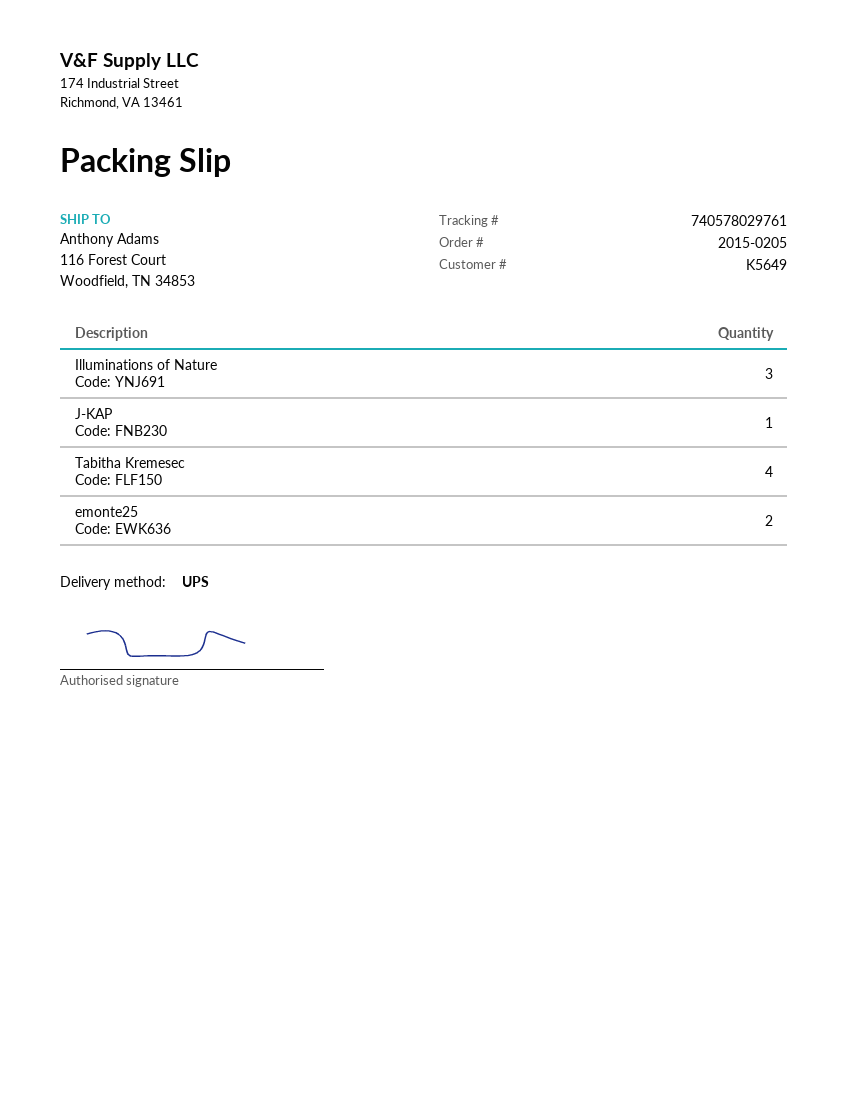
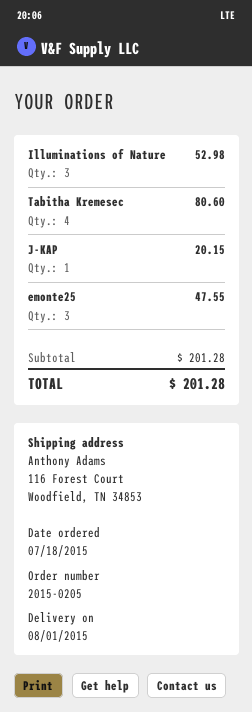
emonte25: 2 -> 3

